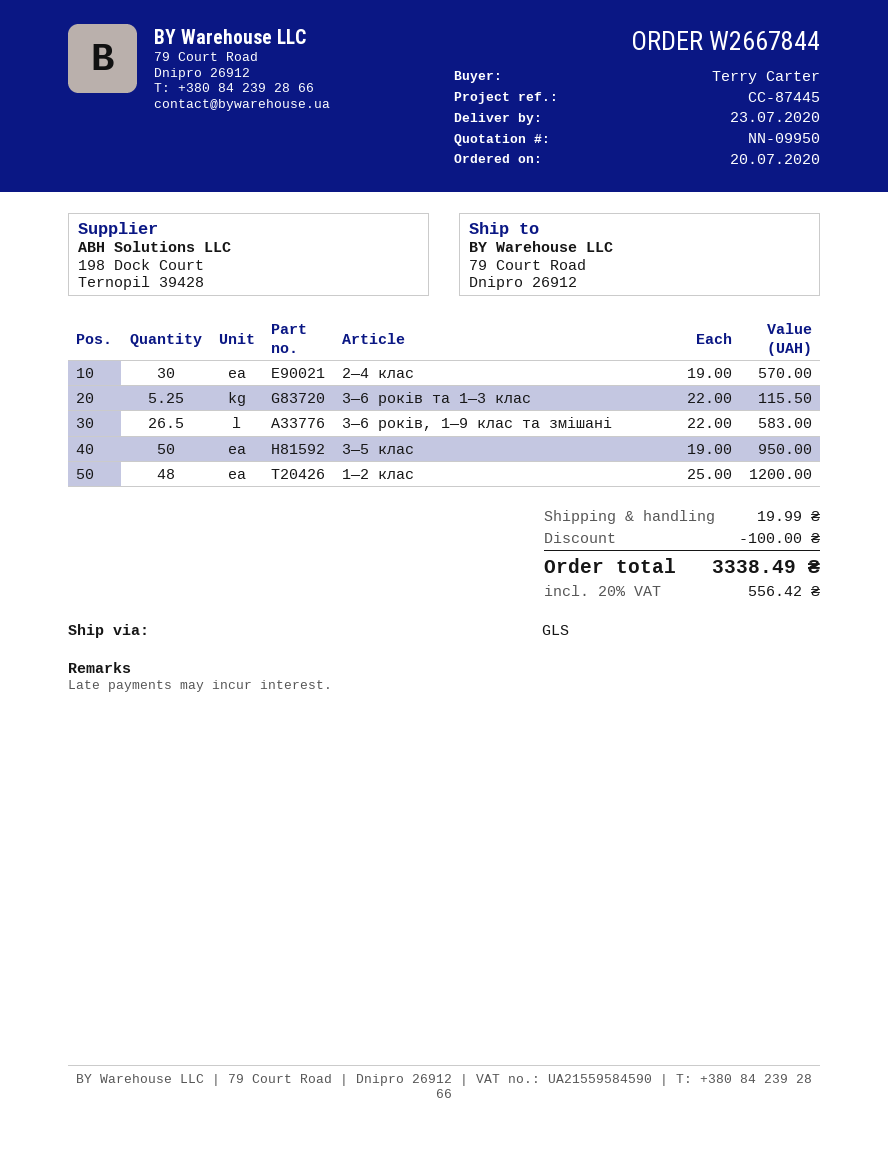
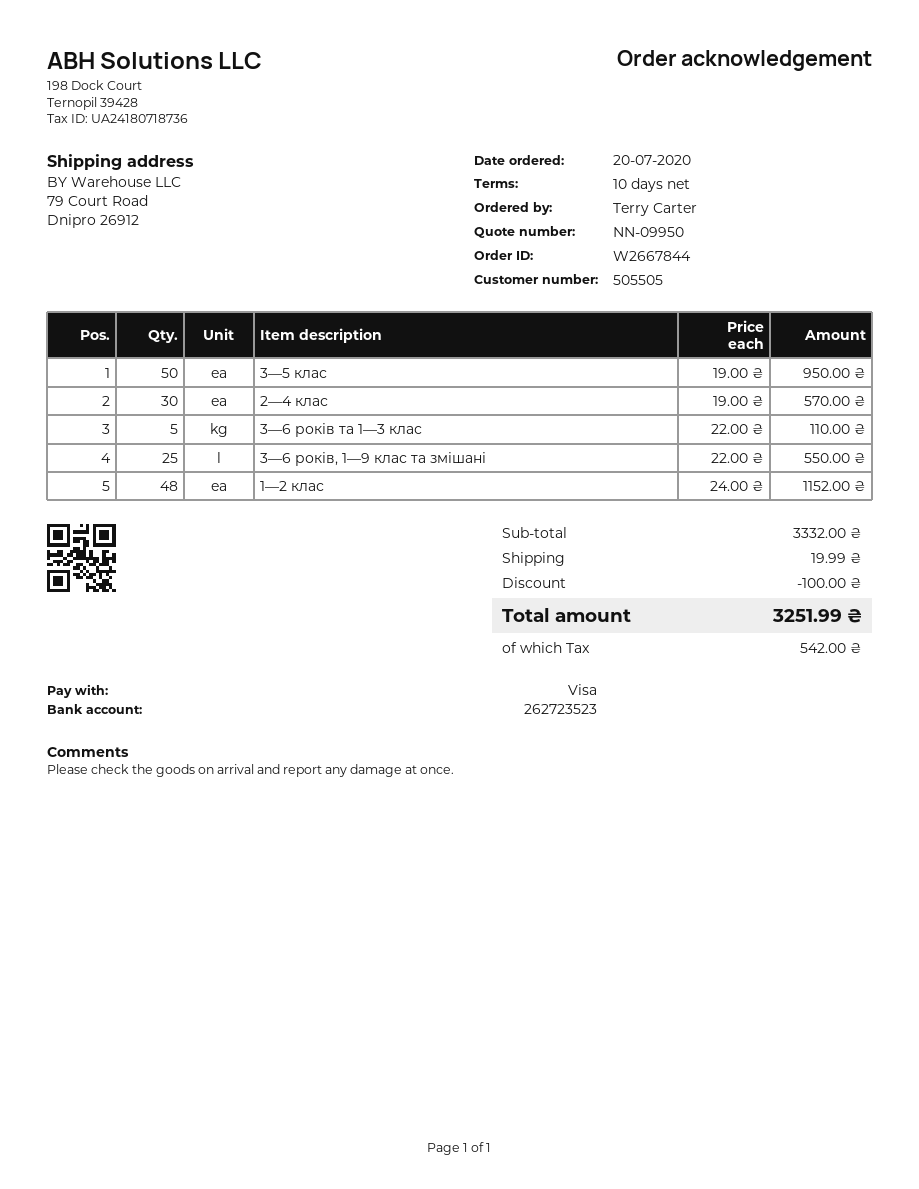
3—6 років та 1—3 клас: 5.25 x 22.00 = 115.50 -> 5 x 22.00 = 110.00
3—6 років, 1—9 клас та змішані: 26.5 x 22.00 = 583.00 -> 25 x 22.00 = 550.00
1—2 клас: 48 x 25.00 = 1200.00 -> 48 x 24.00 = 1152.00
tax: 556.42 -> 542.00
total: 3338.49 -> 3251.99

